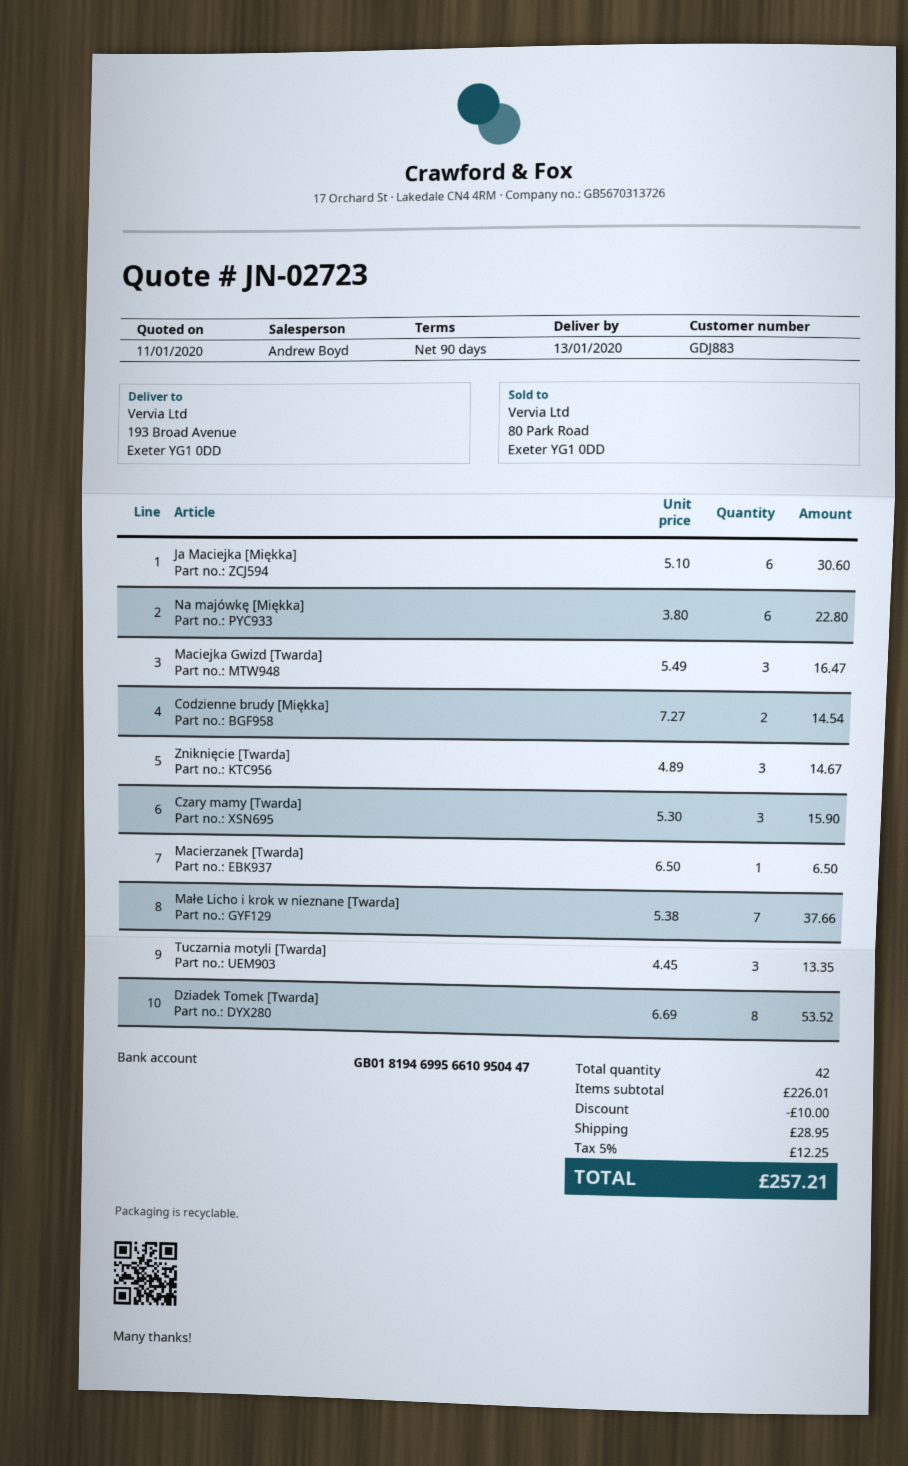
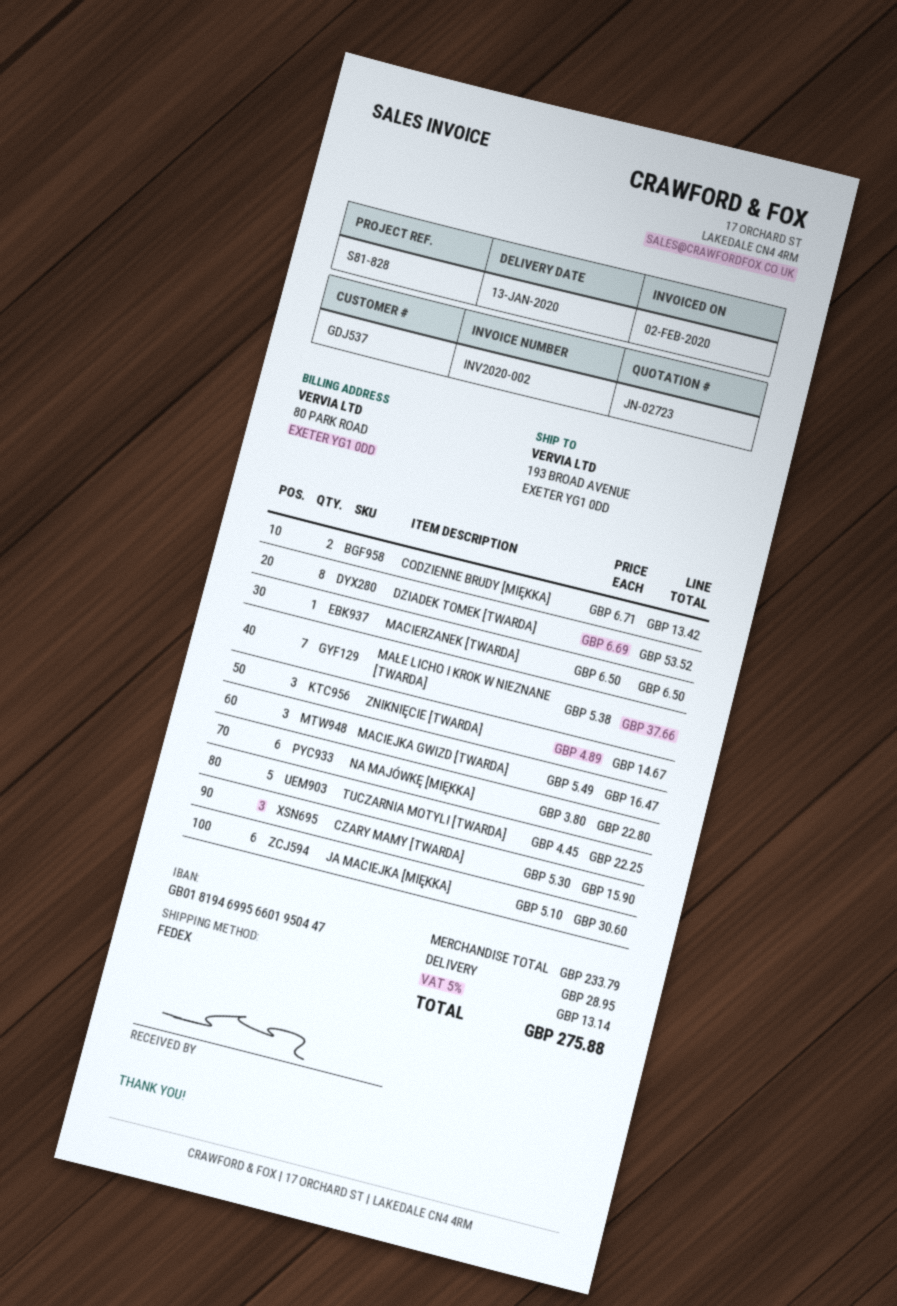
customer number: GDJ883 -> GDJ537
bank account: GB01819469956610950447 -> GB01819469956601950447
Codzienne brudy [Miękka]: 2 x 7.27 = 14.54 -> 2 x 6.71 = 13.42
Tuczarnia motyli [Twarda]: 3 x 4.45 = 13.35 -> 5 x 4.45 = 22.25
subtotal: 226.01 -> 233.79
discount: 10.00 -> none
tax: 5% = 12.25 -> 5% = 13.14
total: 257.21 -> 275.88

